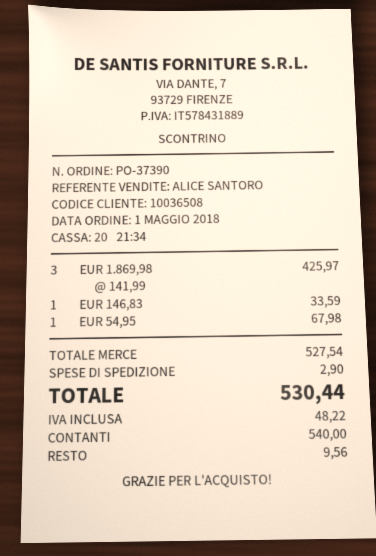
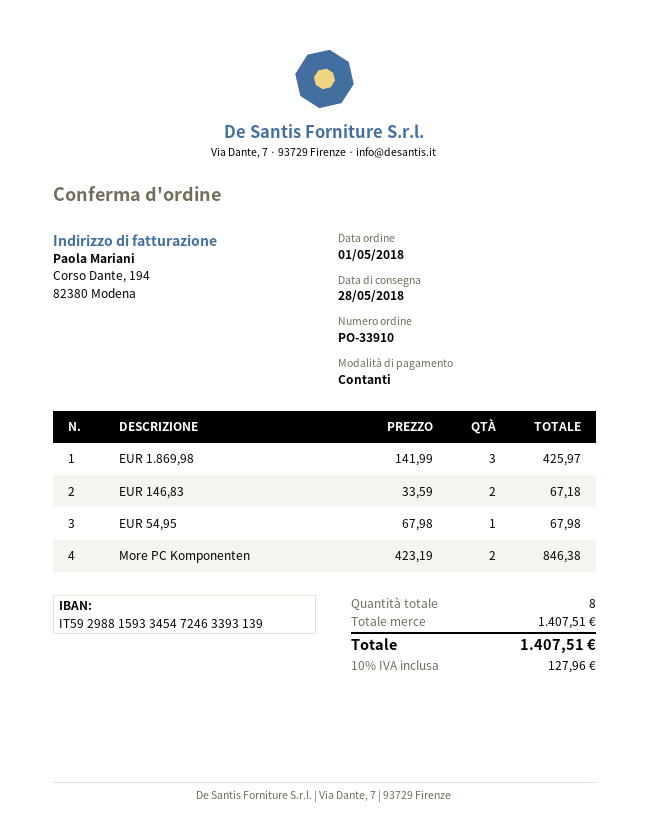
order number: PO-37390 -> PO-33910
EUR 146,83: 1 x 33.59 = 33.59 -> 2 x 33.59 = 67.18
More PC Komponenten: none -> 2 x 423.19 = 846.38
subtotal: 527.54 -> 1407.51
shipping: 2.90 -> none
tax: 48.22 -> 127.96
total: 530.44 -> 1407.51

